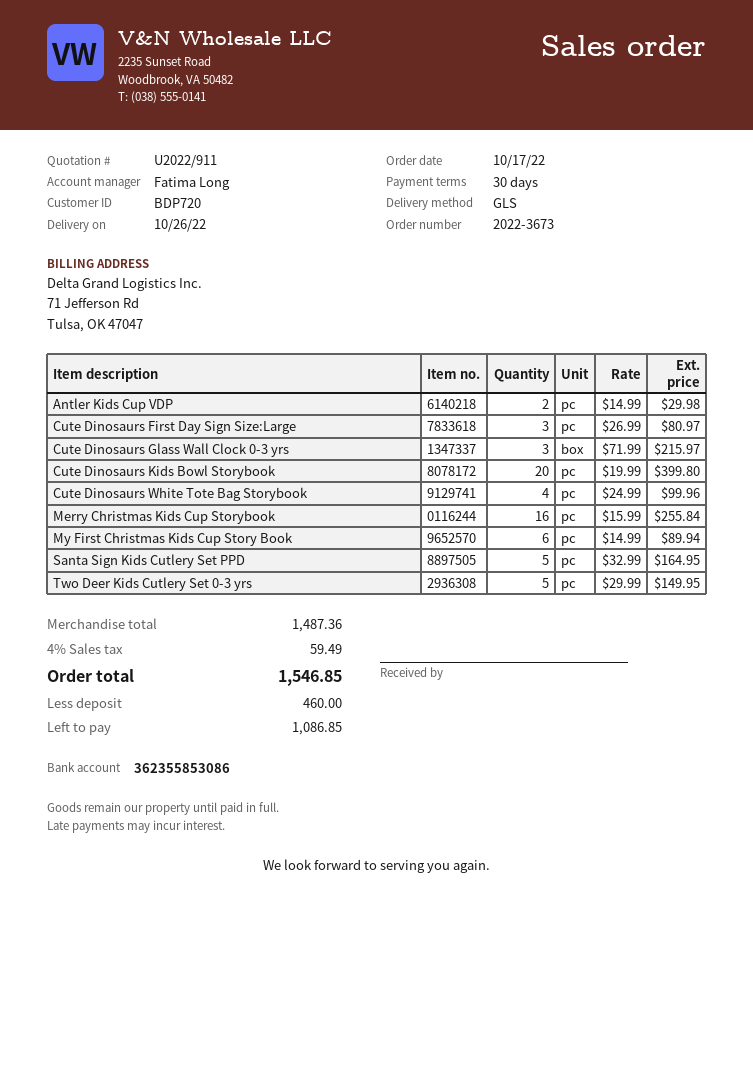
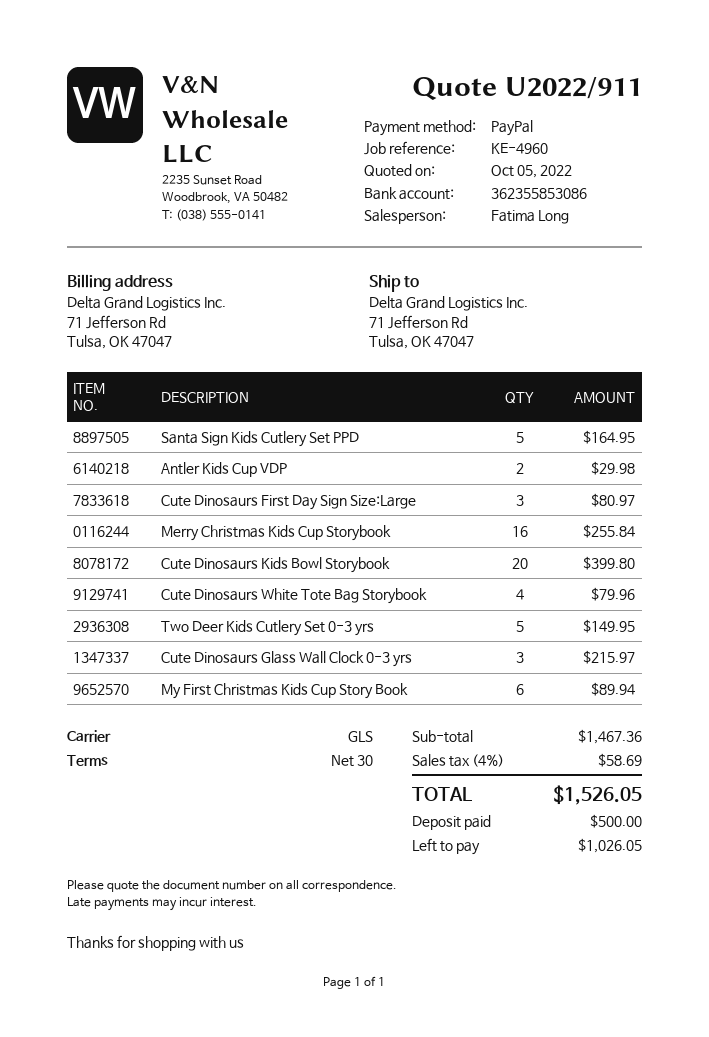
Cute Dinosaurs White Tote Bag Storybook: 4 for 99.96 -> 4 for 79.96
subtotal: 1487.36 -> 1467.36
tax: 4% = 59.49 -> 4% = 58.69
total: 1546.85 -> 1526.05
deposit: 460.00 -> 500.00
balance: 1086.85 -> 1026.05

